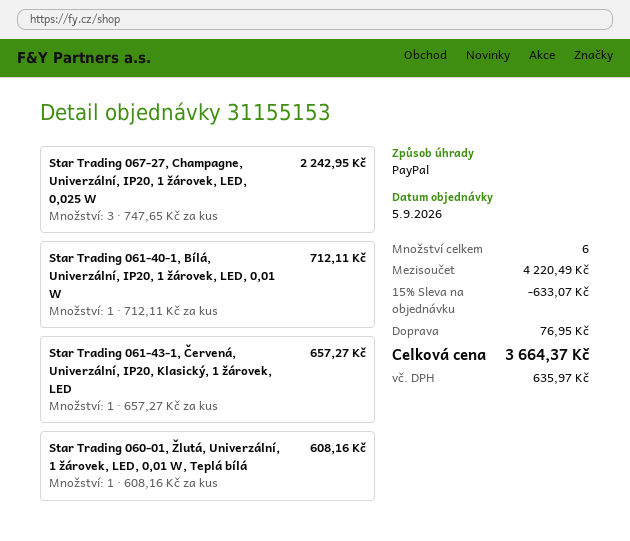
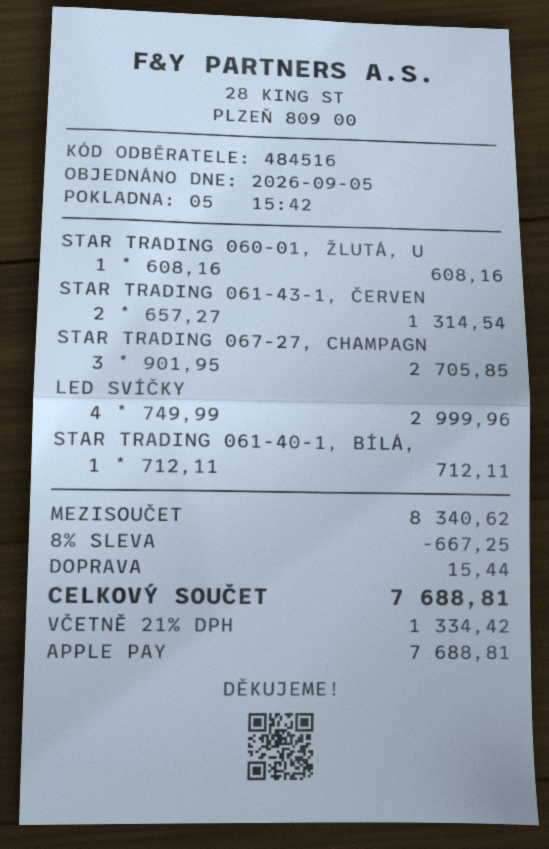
payment method: PayPal -> Apple Pay
Star Trading 067-27, Champagne, Univerzální, IP20, 1 žárovek, LED, 0,025 W: 3 x 747.65 = 2242.95 -> 3 x 901.95 = 2705.85
Star Trading 061-43-1, Červená, Univerzální, IP20, Klasický, 1 žárovek, LED: 1 x 657.27 = 657.27 -> 2 x 657.27 = 1314.54
LED SVÍČKY: none -> 4 x 749.99 = 2999.96
subtotal: 4220.49 -> 8340.62
discount: 15% = 633.07 -> 8% = 667.25
shipping: 76.95 -> 15.44
tax: 635.97 -> 1334.42
total: 3664.37 -> 7688.81

